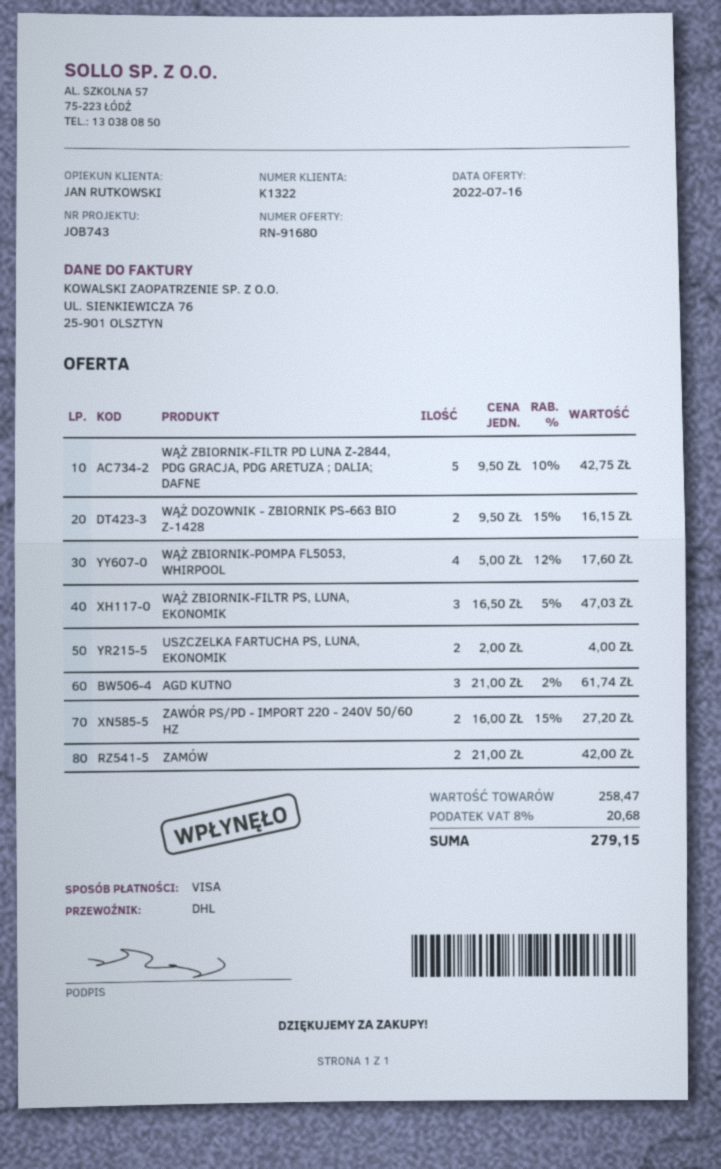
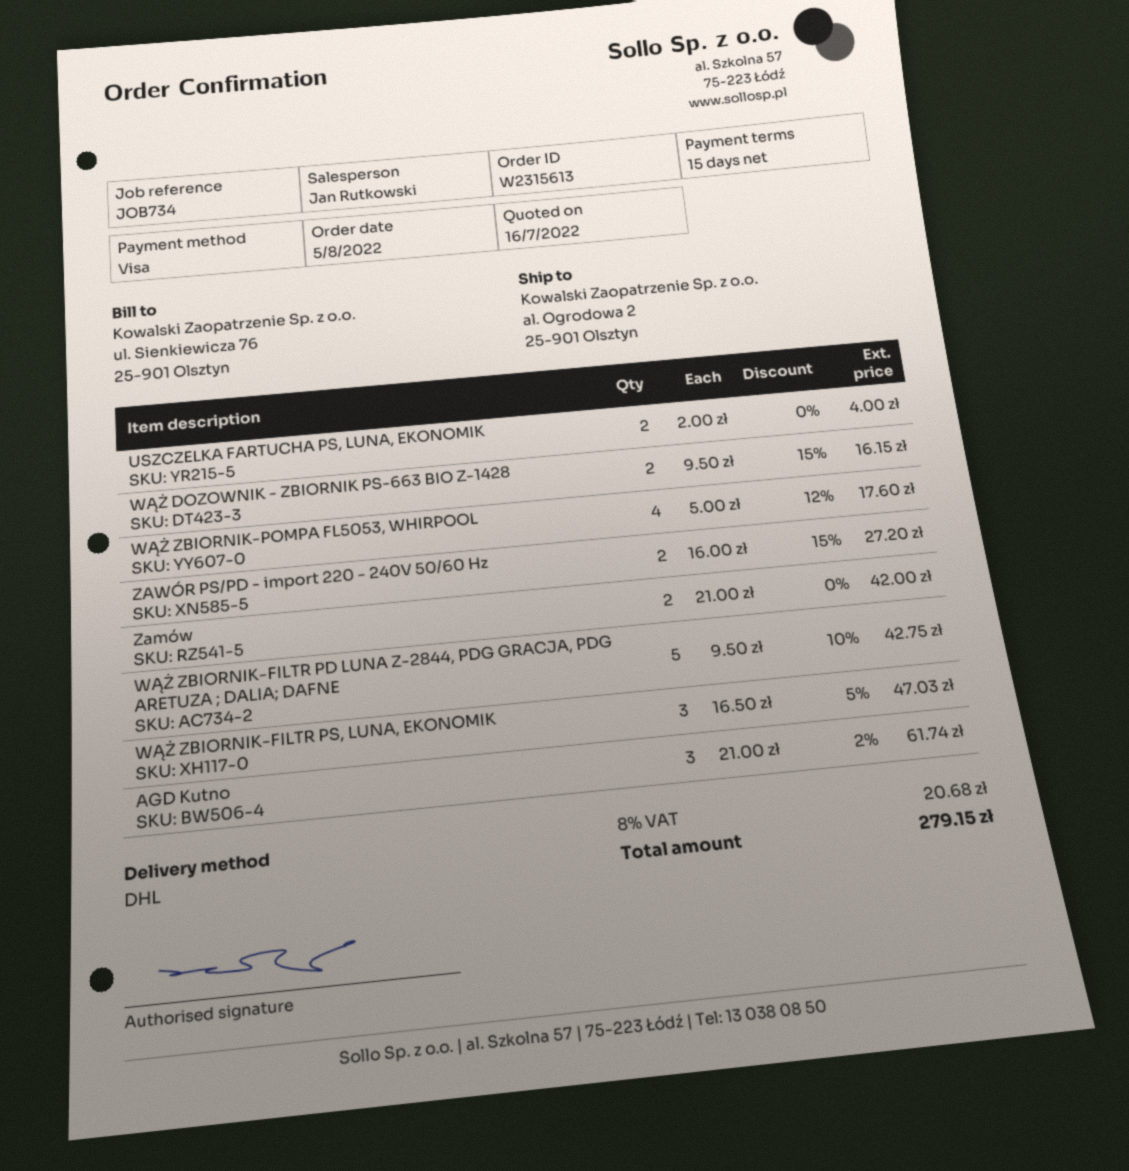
reference: JOB743 -> JOB734

